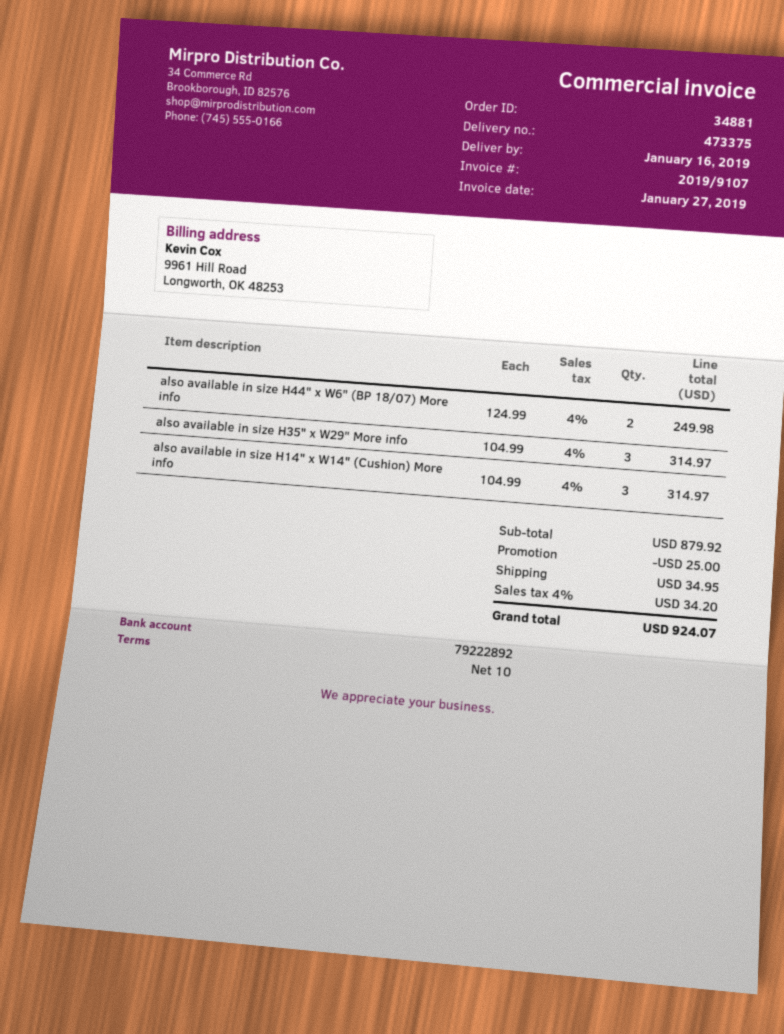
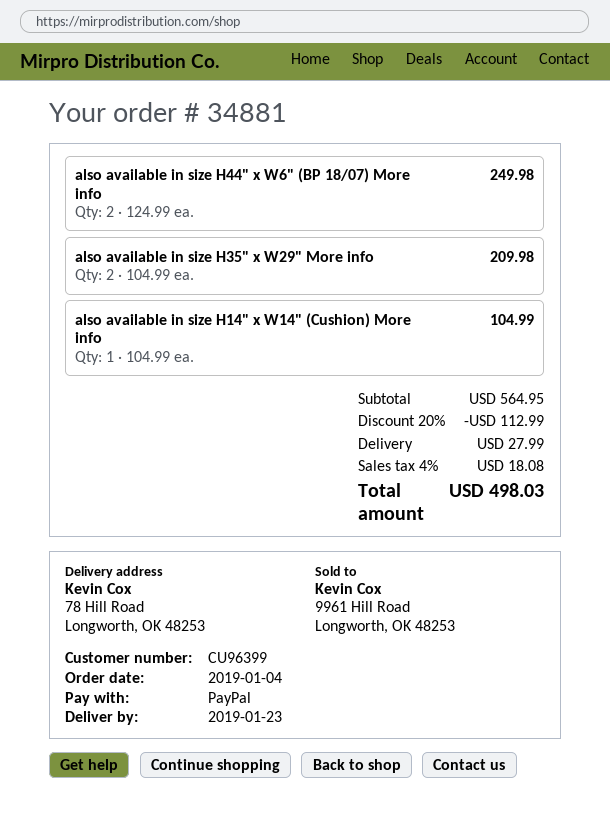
delivery date: 2019-01-16 -> 2019-01-23
also available in size H35" x W29" More info: 3 x 104.99 = 314.97 -> 2 x 104.99 = 209.98
also available in size H14" x W14" (Cushion) More info: 3 x 104.99 = 314.97 -> 1 x 104.99 = 104.99
subtotal: 879.92 -> 564.95
discount: 25.00 -> 112.99
shipping: 34.95 -> 27.99
tax: 4% = 34.20 -> 4% = 18.08
total: 924.07 -> 498.03

